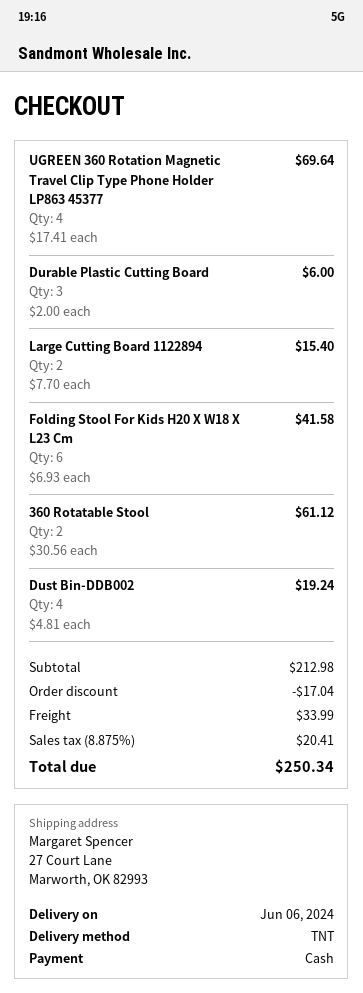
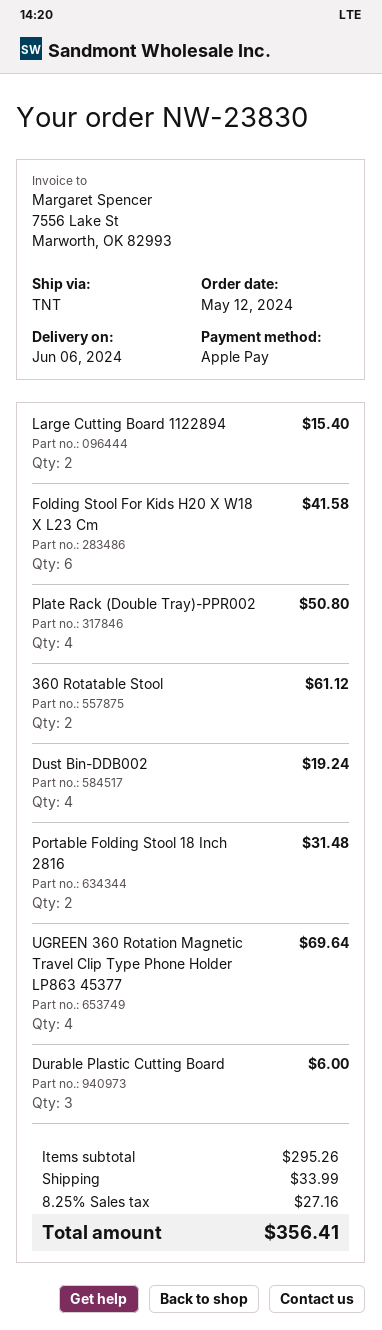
payment method: cash -> Apple Pay
Plate Rack (Double Tray)-PPR002: none -> 4 for 50.80
Portable Folding Stool 18 Inch 2816: none -> 2 for 31.48
subtotal: 212.98 -> 295.26
discount: 17.04 -> none
tax: 8.875% = 20.41 -> 8.25% = 27.16
total: 250.34 -> 356.41

